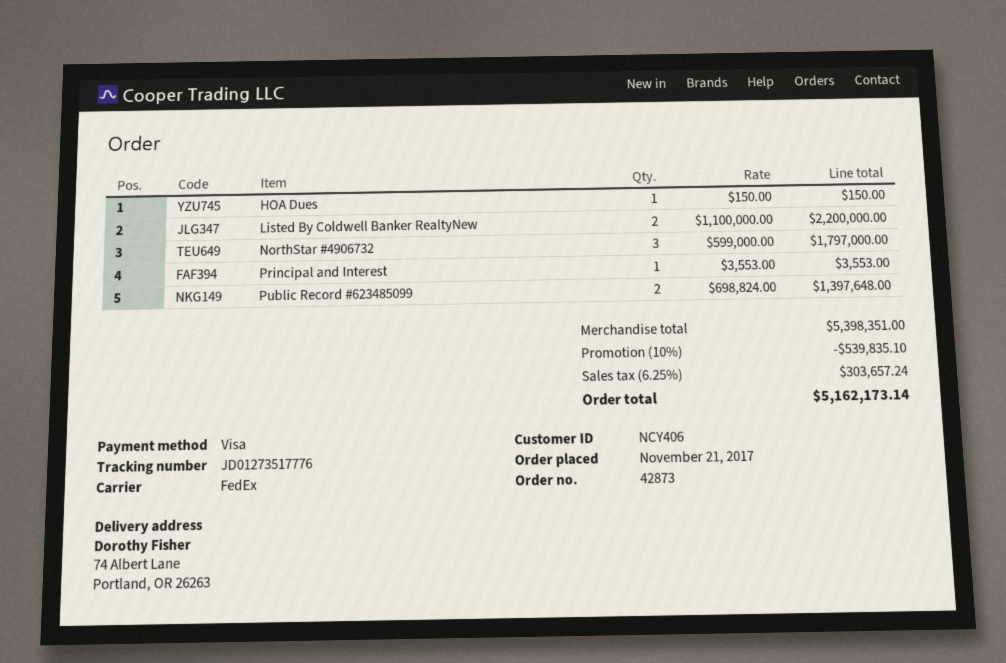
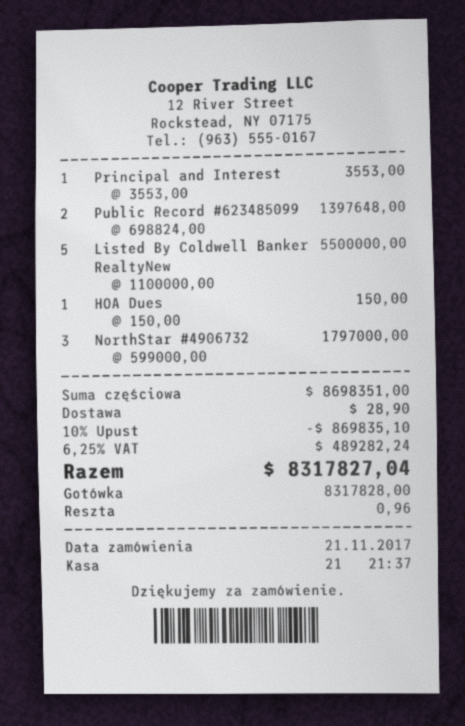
payment method: Visa -> cash
Listed By Coldwell Banker RealtyNew: 2 x 1100000.00 = 2200000.00 -> 5 x 1100000.00 = 5500000.00
subtotal: 5398351.00 -> 8698351.00
discount: 10% = 539835.10 -> 10% = 869835.10
shipping: none -> 28.90
tax: 6.25% = 303657.24 -> 6.25% = 489282.24
total: 5162173.14 -> 8317827.04

